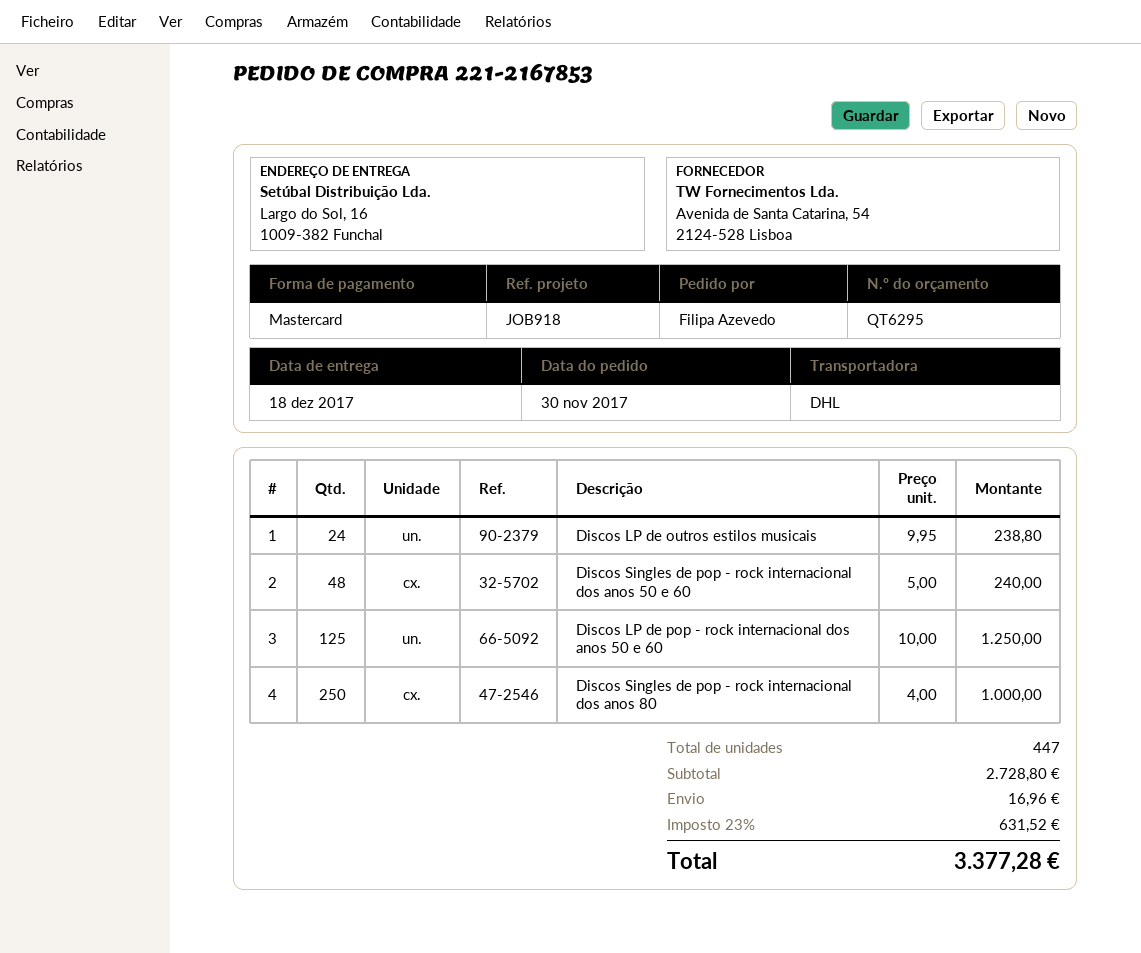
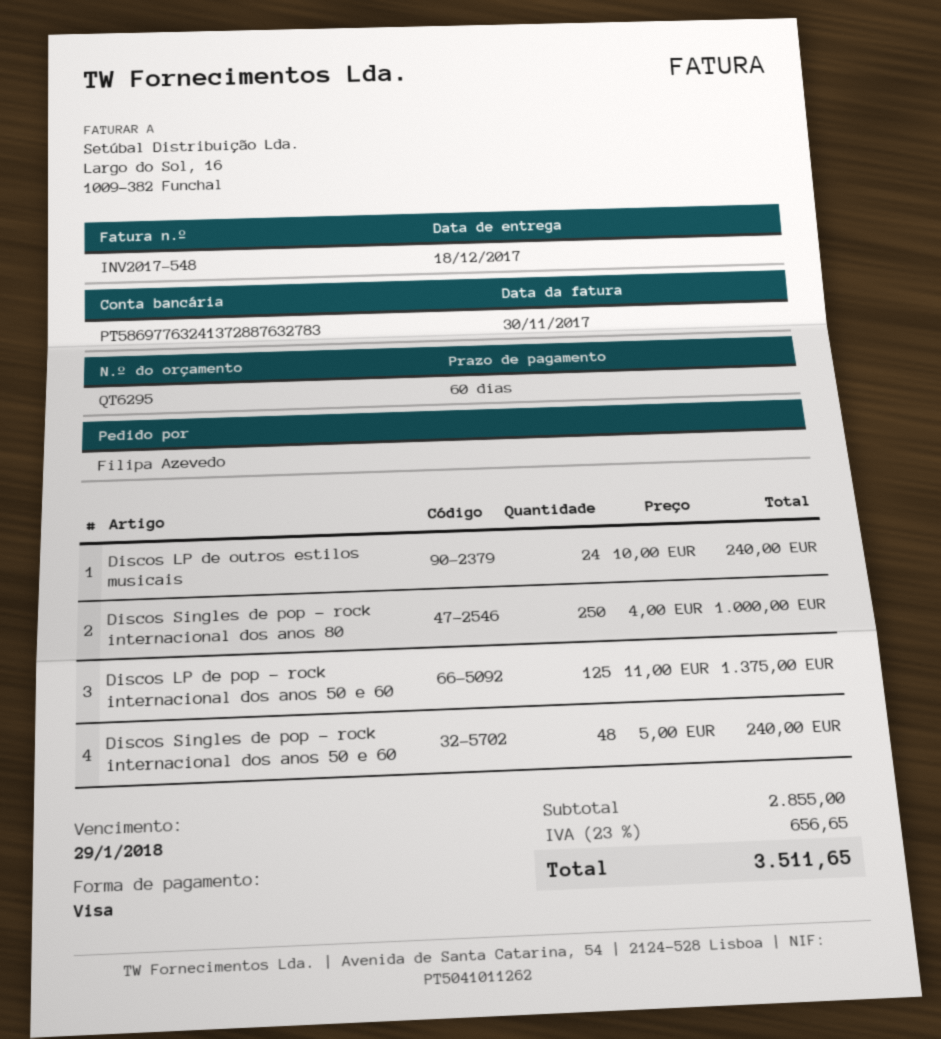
payment method: Mastercard -> Visa
Discos LP de outros estilos musicais: 24 x 9.95 = 238.80 -> 24 x 10.00 = 240.00
Discos LP de pop - rock internacional dos anos 50 e 60: 125 x 10.00 = 1250.00 -> 125 x 11.00 = 1375.00
subtotal: 2728.80 -> 2855.00
shipping: 16.96 -> none
tax: 23% = 631.52 -> 23% = 656.65
total: 3377.28 -> 3511.65

